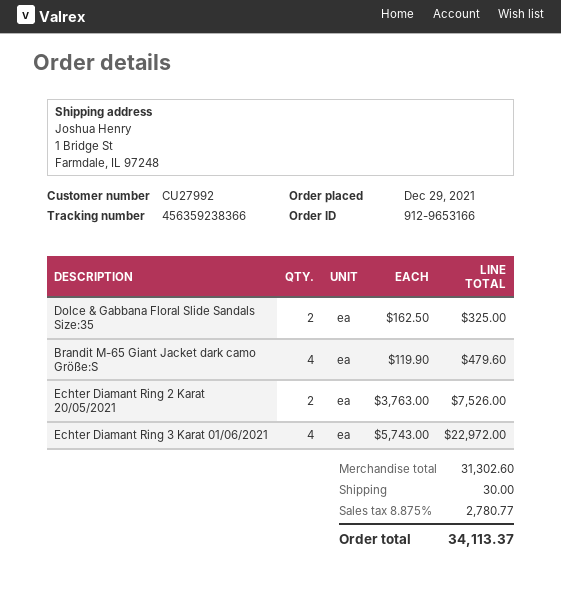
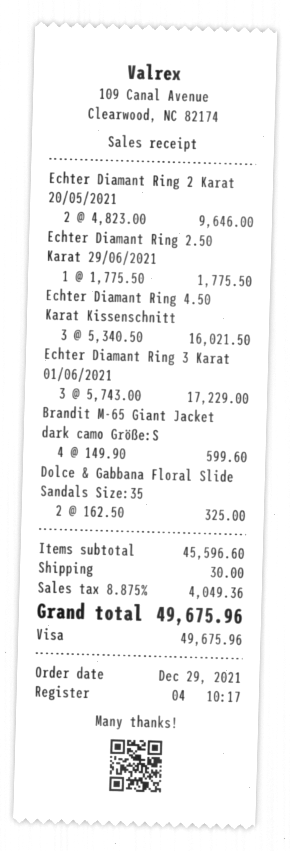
Brandit M-65 Giant Jacket dark camo Größe:S: 4 x 119.90 = 479.60 -> 4 x 149.90 = 599.60
Echter Diamant Ring 2 Karat 20/05/2021: 2 x 3763.00 = 7526.00 -> 2 x 4823.00 = 9646.00
Echter Diamant Ring 3 Karat 01/06/2021: 4 x 5743.00 = 22972.00 -> 3 x 5743.00 = 17229.00
Echter Diamant Ring 2.50 Karat 29/06/2021: none -> 1 x 1775.50 = 1775.50
Echter Diamant Ring 4.50 Karat Kissenschnitt: none -> 3 x 5340.50 = 16021.50
subtotal: 31302.60 -> 45596.60
tax: 8.875% = 2780.77 -> 8.875% = 4049.36
total: 34113.37 -> 49675.96

